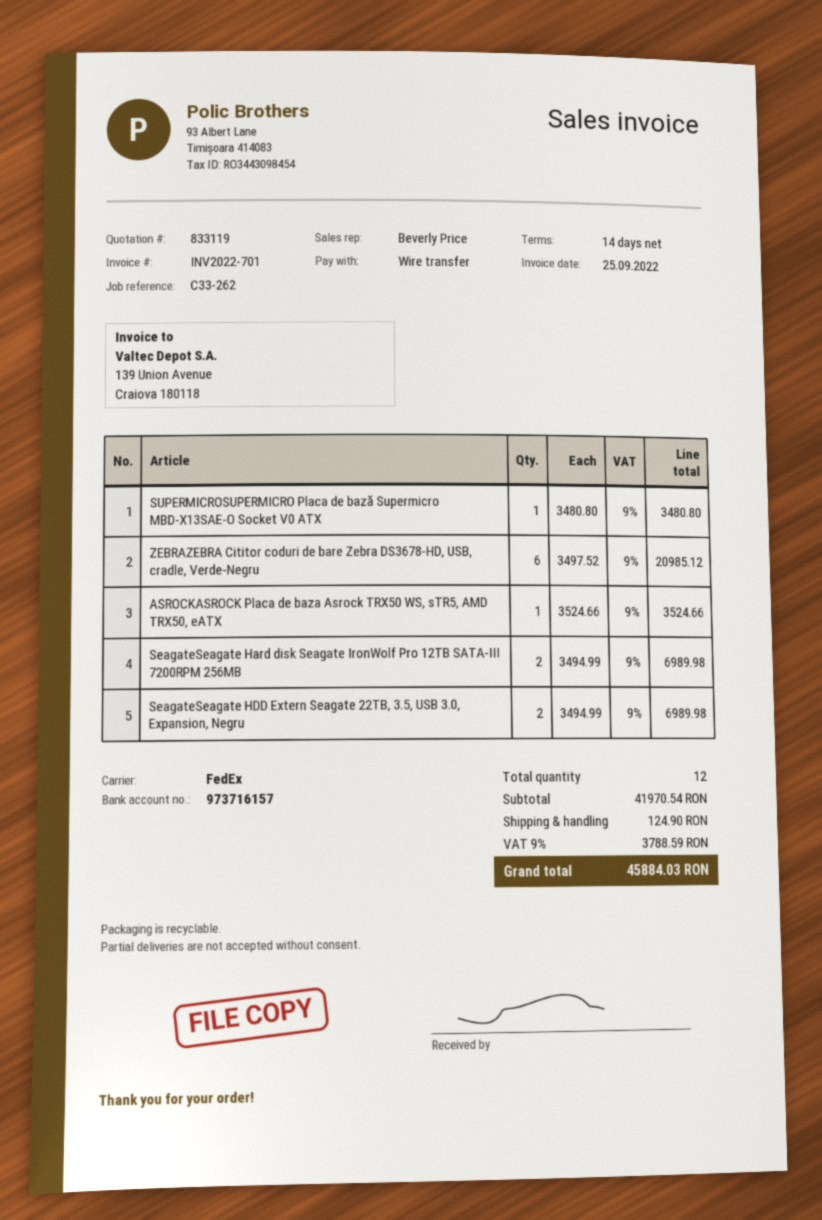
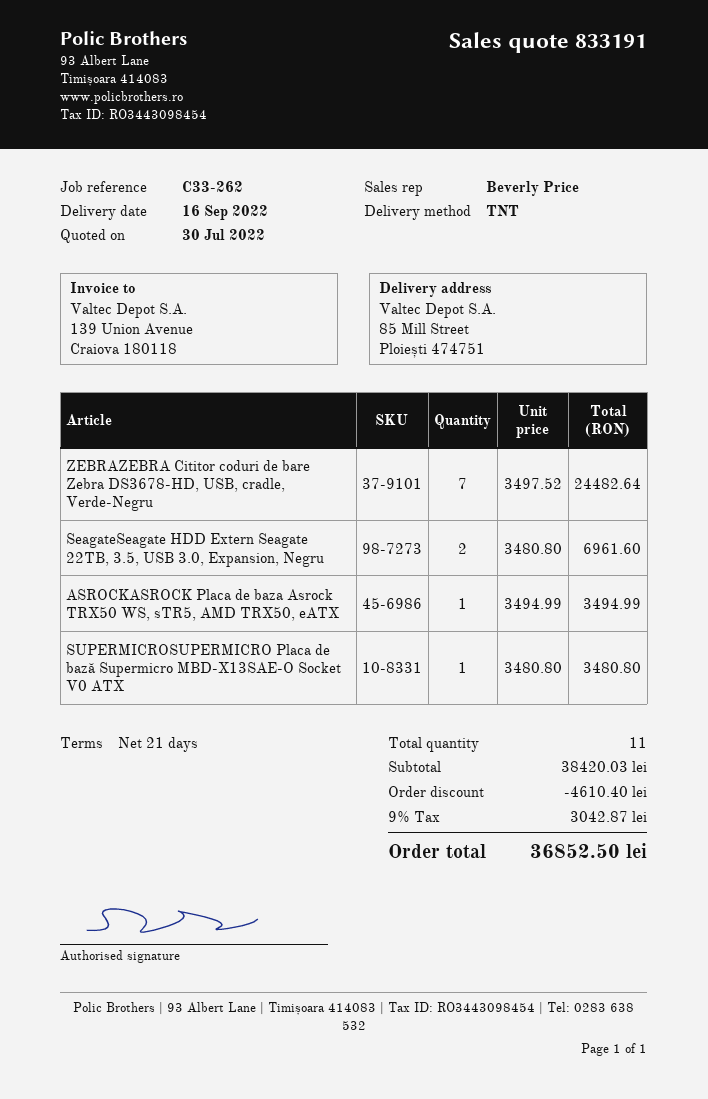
quote number: 833119 -> 833191
payment terms: 14 days -> 21 days
shipping method: FedEx -> TNT
ZEBRAZEBRA Cititor coduri de bare Zebra DS3678-HD, USB, cradle, Verde-Negru: 6 x 3497.52 = 20985.12 -> 7 x 3497.52 = 24482.64
ASROCKASROCK Placa de baza Asrock TRX50 WS, sTR5, AMD TRX50, eATX: 1 x 3524.66 = 3524.66 -> 1 x 3494.99 = 3494.99
SeagateSeagate Hard disk Seagate IronWolf Pro 12TB SATA-III 7200RPM 256MB: 2 x 3494.99 = 6989.98 -> none
SeagateSeagate HDD Extern Seagate 22TB, 3.5, USB 3.0, Expansion, Negru: 2 x 3494.99 = 6989.98 -> 2 x 3480.80 = 6961.60
total quantity: 12 -> 11
subtotal: 41970.54 -> 38420.03
discount: none -> 4610.40
shipping: 124.90 -> none
tax: 9% = 3788.59 -> 9% = 3042.87
total: 45884.03 -> 36852.50

